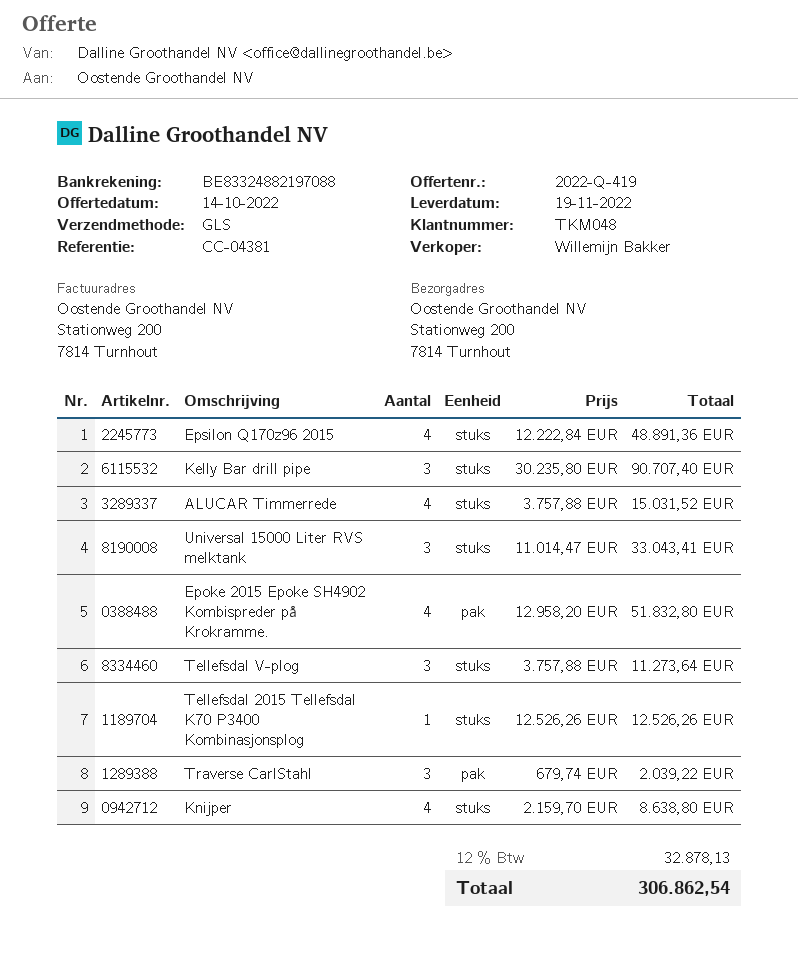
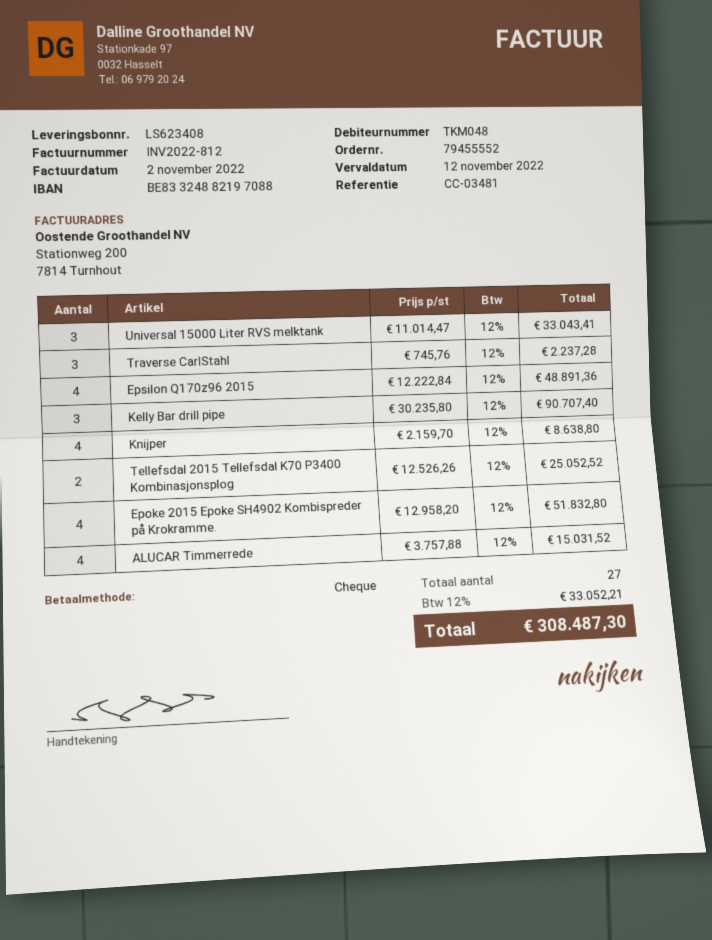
reference: CC-04381 -> CC-03481
Tellefsdal V-plog: 3 x 3757.88 = 11273.64 -> none
Tellefsdal 2015 Tellefsdal K70 P3400 Kombinasjonsplog: 1 x 12526.26 = 12526.26 -> 2 x 12526.26 = 25052.52
Traverse CarlStahl: 3 x 679.74 = 2039.22 -> 3 x 745.76 = 2237.28
tax: 12% = 32878.13 -> 12% = 33052.21
total: 306862.54 -> 308487.30

